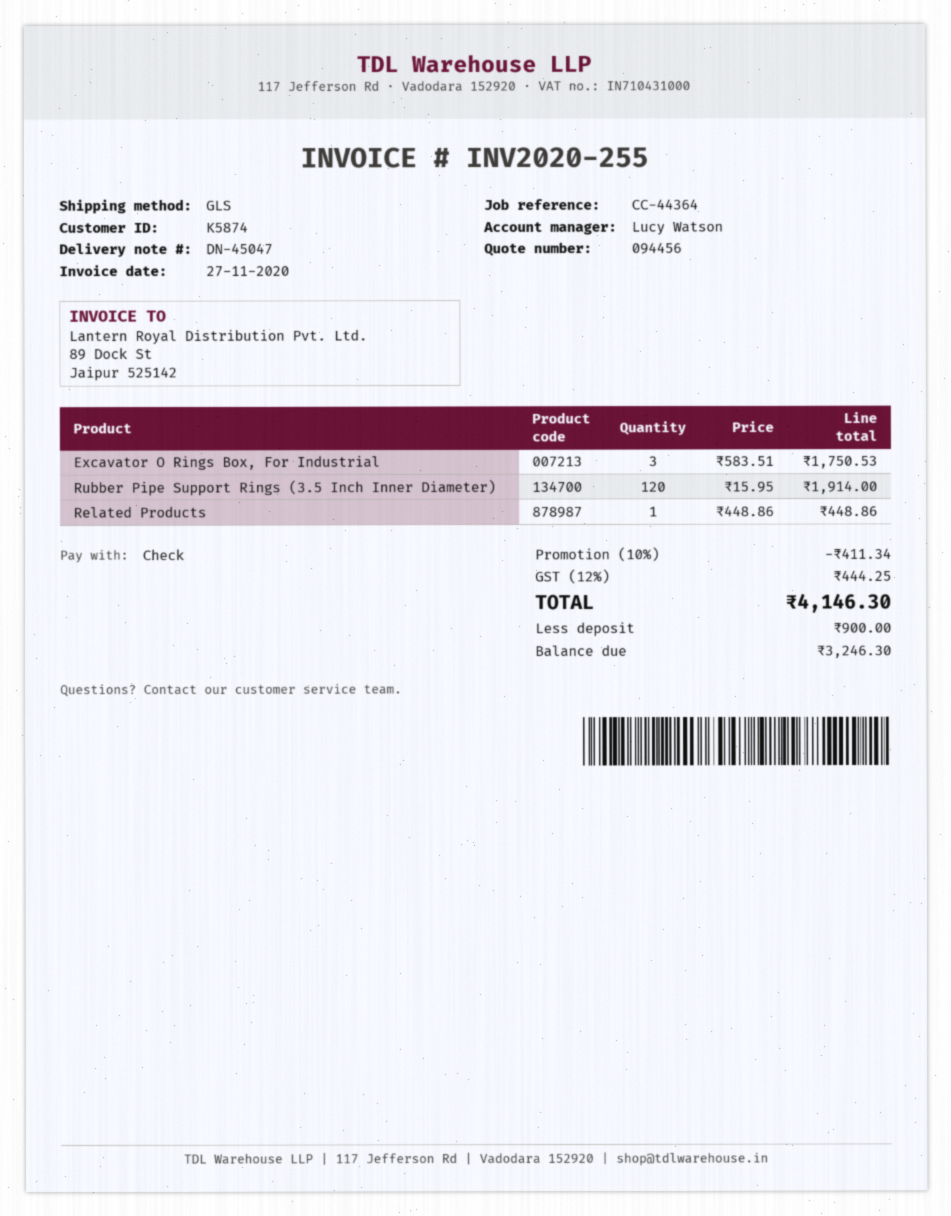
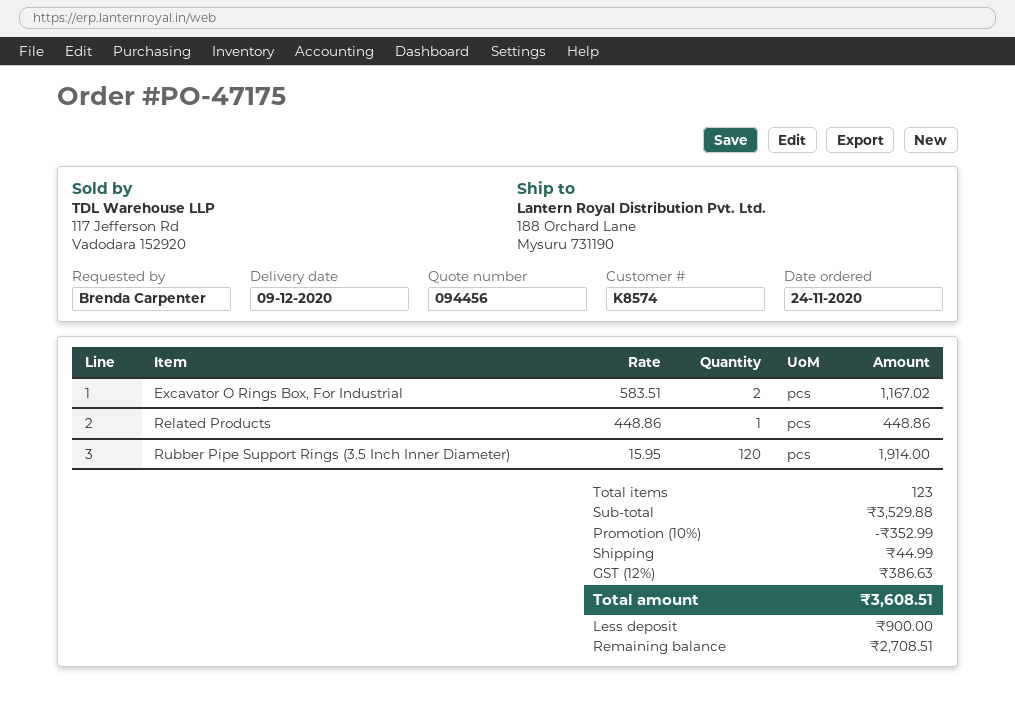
customer number: K5874 -> K8574
Excavator O Rings Box, For Industrial: 3 x 583.51 = 1750.53 -> 2 x 583.51 = 1167.02
discount: 10% = 411.34 -> 10% = 352.99
shipping: none -> 44.99
tax: 12% = 444.25 -> 12% = 386.63
total: 4146.30 -> 3608.51
balance: 3246.30 -> 2708.51

